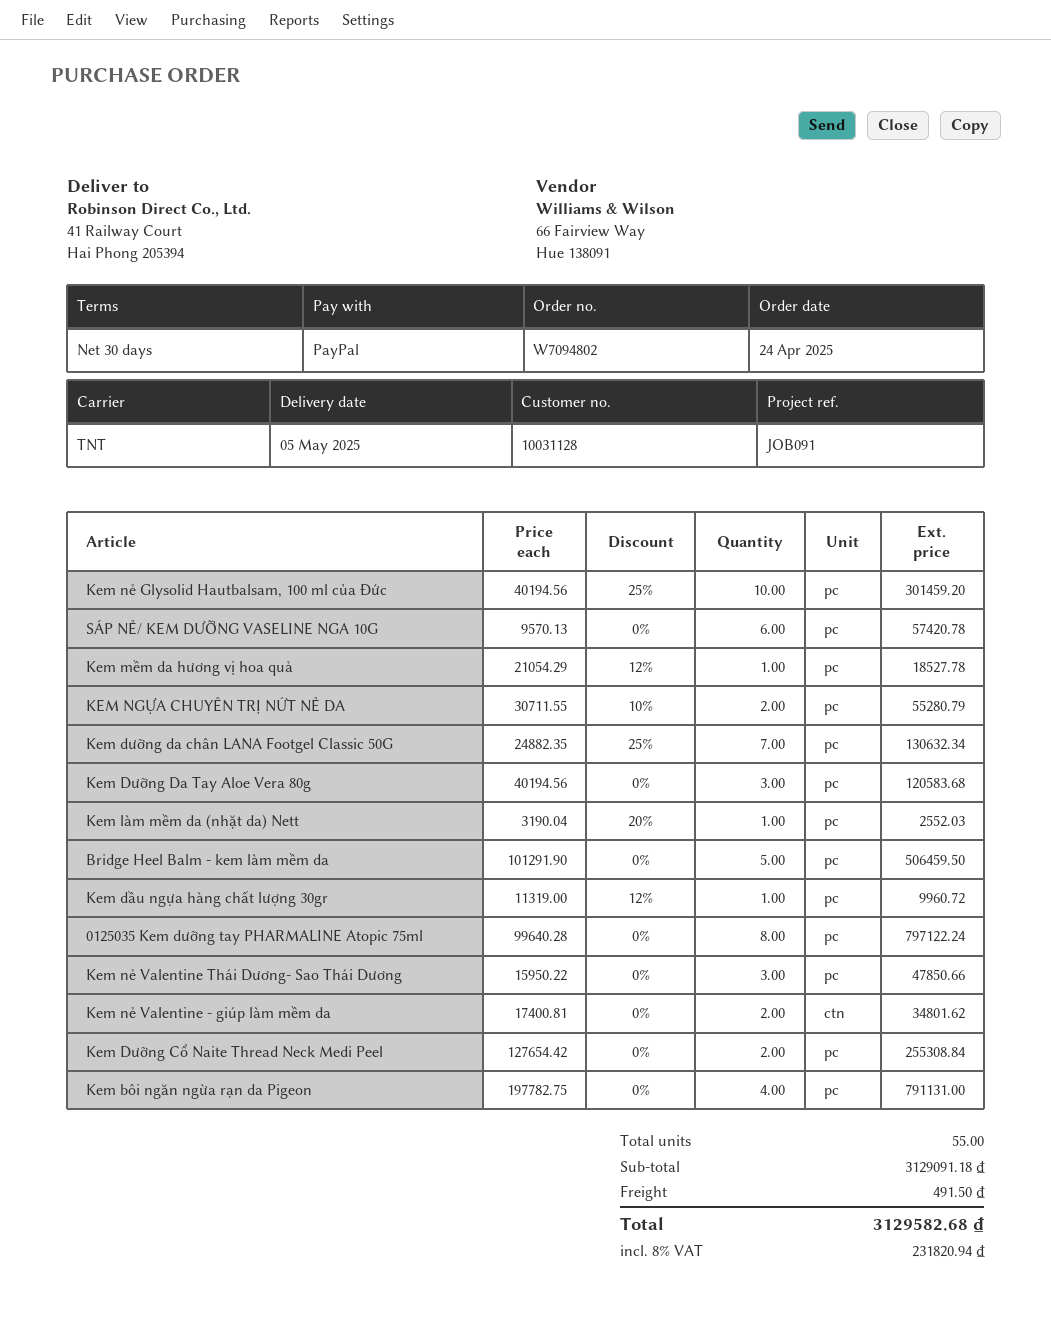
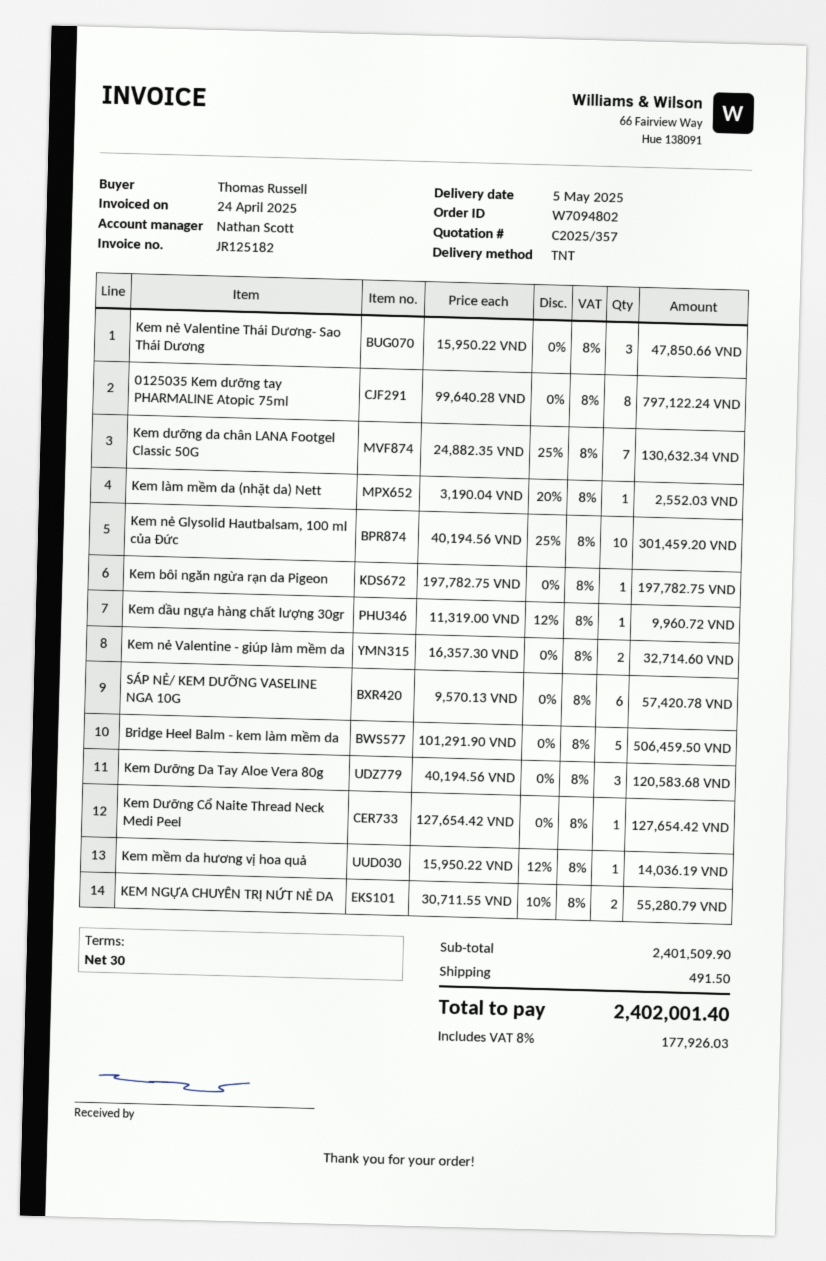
Kem mềm da hương vị hoa quả: 1 x 21054.29 - 12% = 18527.78 -> 1 x 15950.22 - 12% = 14036.19
Kem nẻ Valentine - giúp làm mềm da: 2 x 17400.81 = 34801.62 -> 2 x 16357.30 = 32714.60
Kem Dưỡng Cổ Naite Thread Neck Medi Peel: 2 x 127654.42 = 255308.84 -> 1 x 127654.42 = 127654.42
Kem bôi ngăn ngừa rạn da Pigeon: 4 x 197782.75 = 791131.00 -> 1 x 197782.75 = 197782.75
subtotal: 3129091.18 -> 2401509.90
tax: 8% = 231820.94 -> 8% = 177926.03
total: 3129582.68 -> 2402001.40

